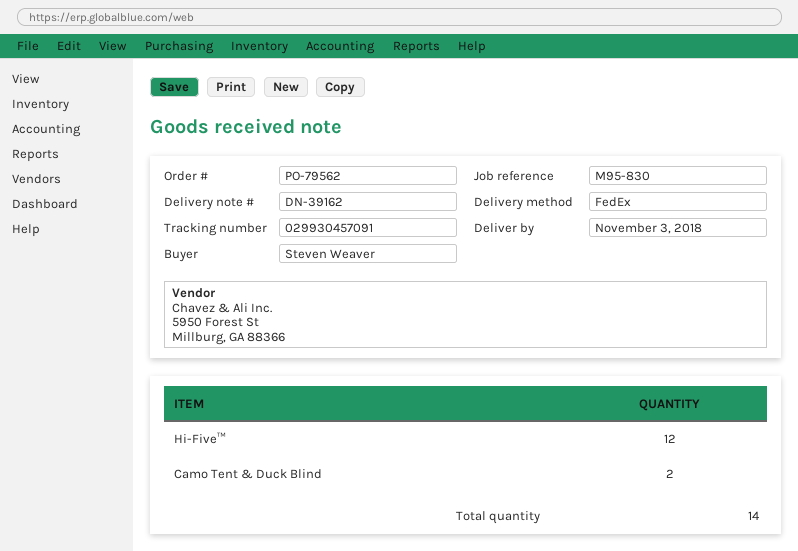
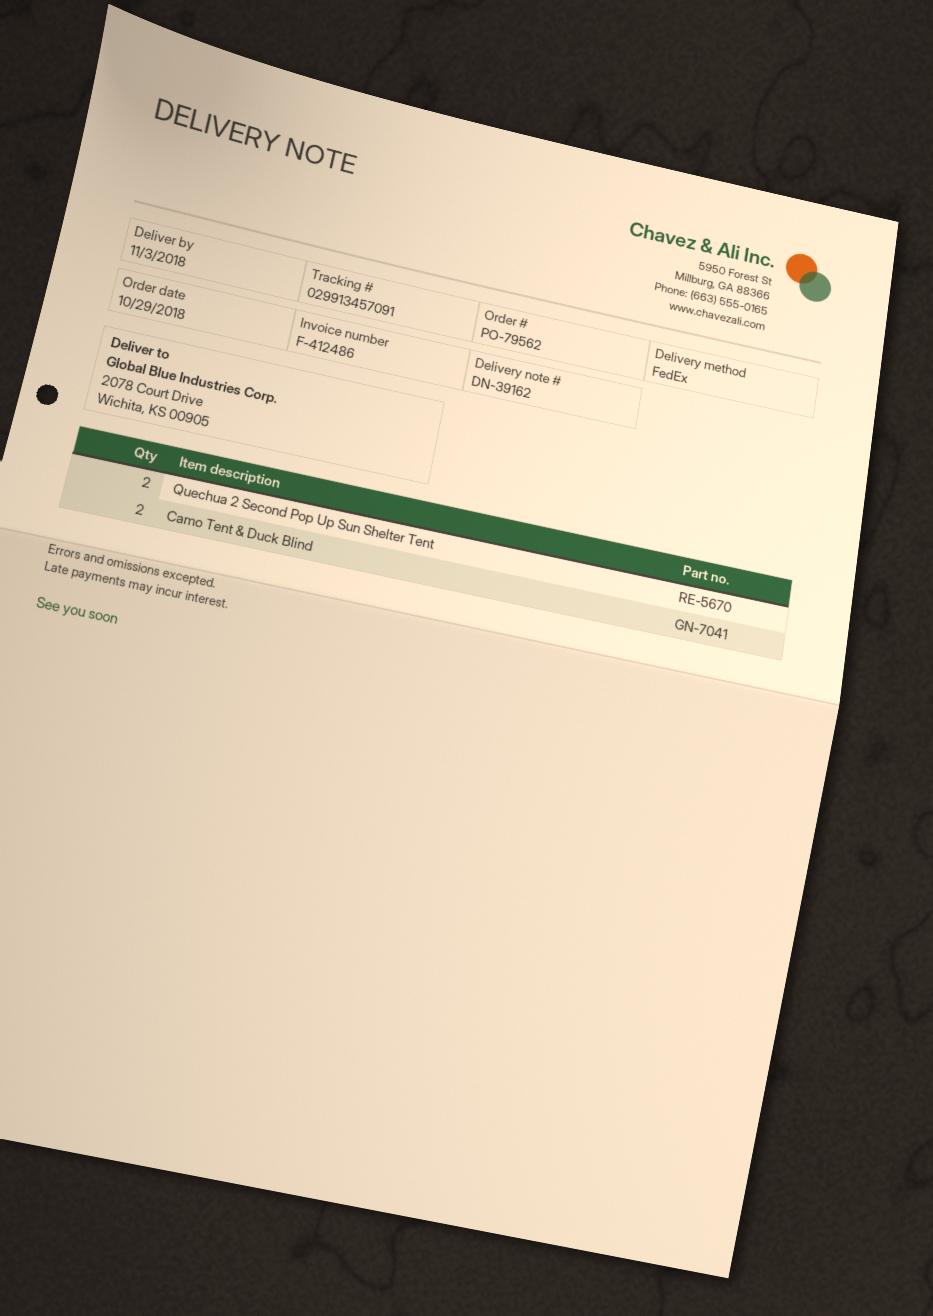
tracking number: 029930457091 -> 029913457091
Hi-Five™: 12 -> none
Quechua 2 Second Pop Up Sun Shelter Tent: none -> 2

